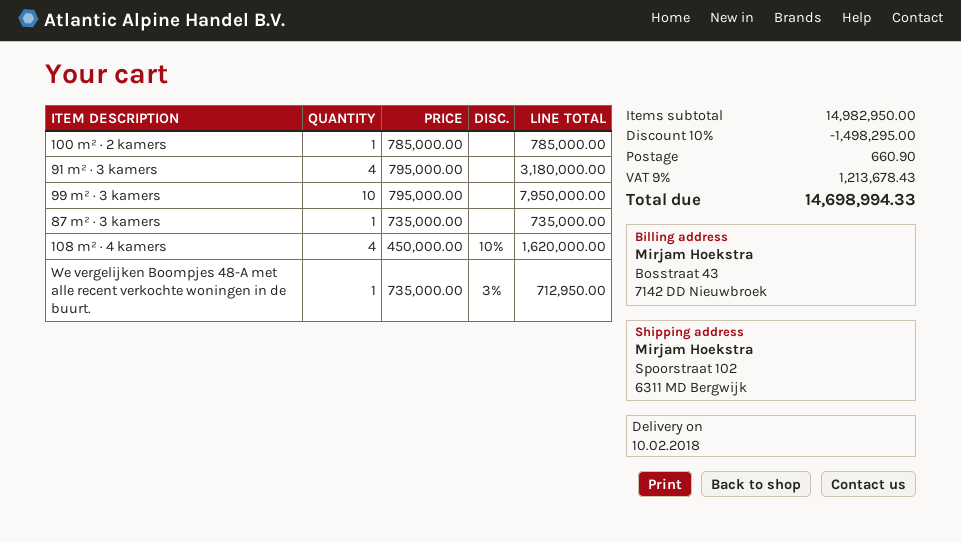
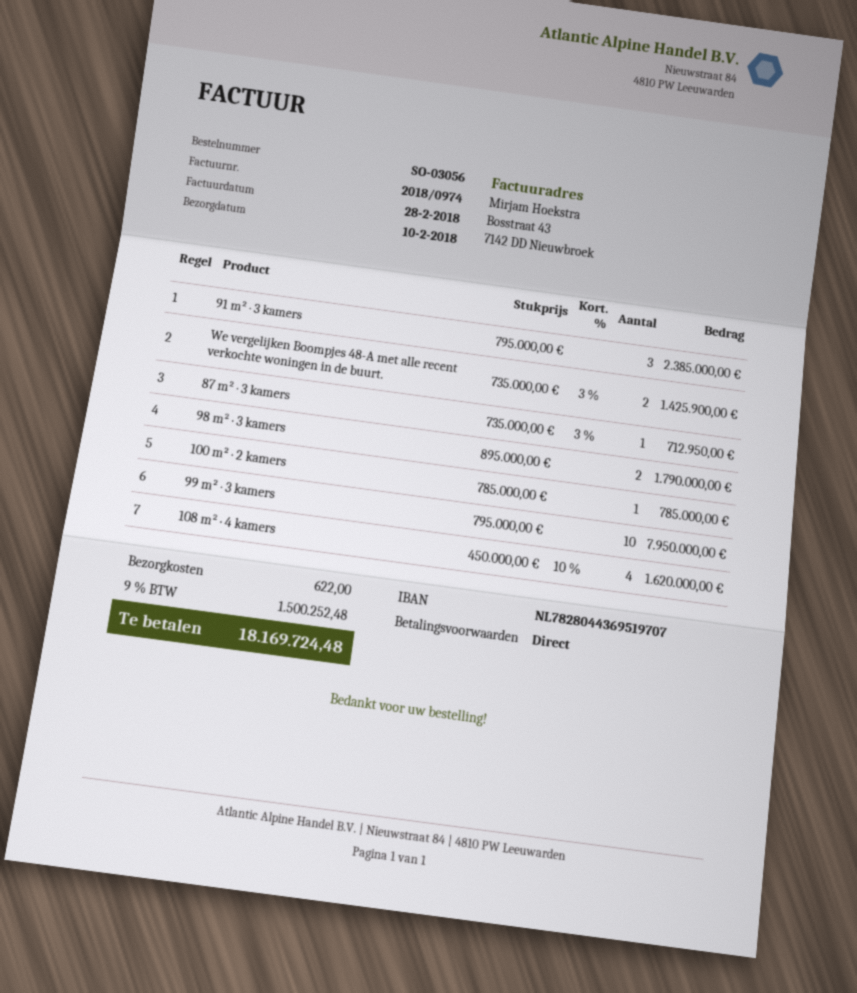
91 m² · 3 kamers: 4 x 795000.00 = 3180000.00 -> 3 x 795000.00 = 2385000.00
87 m² · 3 kamers: 1 x 735000.00 = 735000.00 -> 1 x 735000.00 - 3% = 712950.00
We vergelijken Boompjes 48-A met alle recent verkochte woningen in de buurt.: 1 x 735000.00 - 3% = 712950.00 -> 2 x 735000.00 - 3% = 1425900.00
98 m² · 3 kamers: none -> 2 x 895000.00 = 1790000.00
discount: 10% = 1498295.00 -> none
shipping: 660.90 -> 622.00
tax: 9% = 1213678.43 -> 9% = 1500252.48
total: 14698994.33 -> 18169724.48

